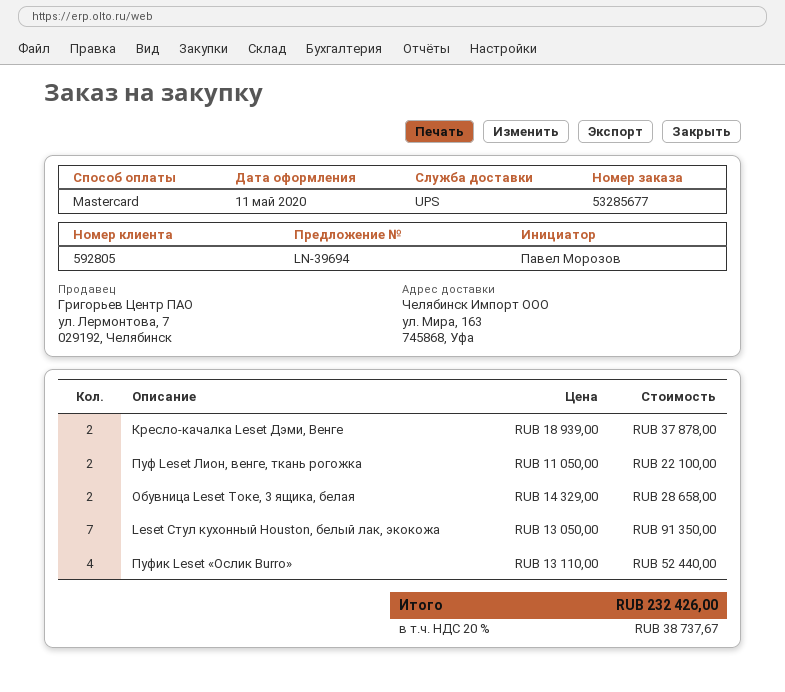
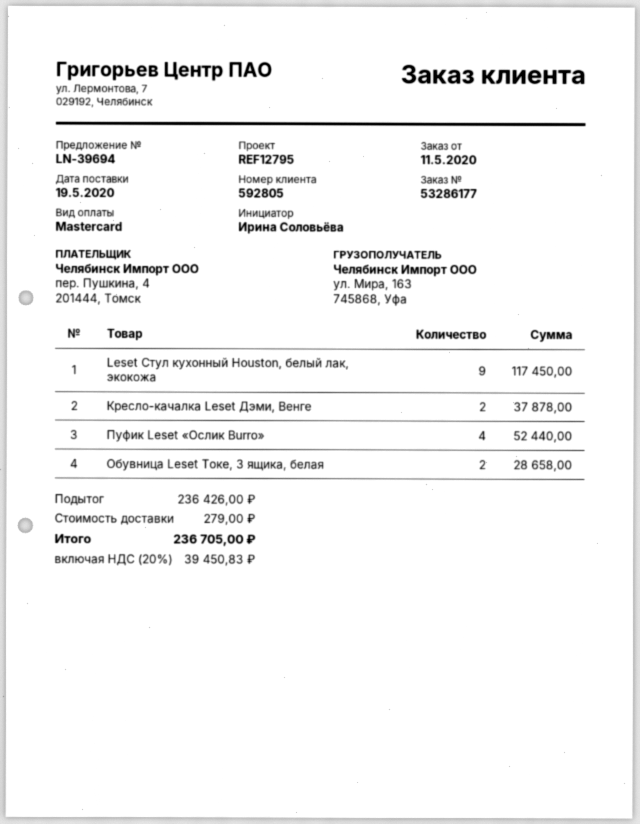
order number: 53285677 -> 53286177
ordered by: Павел Морозов -> Ирина Соловьёва
Пуф Leset Лион, венге, ткань рогожка: 2 for 22100.00 -> none
Leset Стул кухонный Houston, белый лак, экокожа: 7 for 91350.00 -> 9 for 117450.00
shipping: none -> 279.00
tax: 20% = 38737.67 -> 20% = 39450.83
total: 232426.00 -> 236705.00

